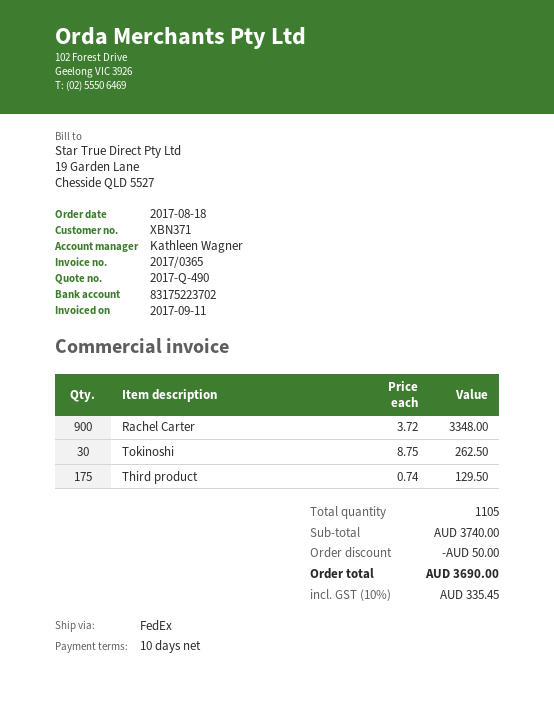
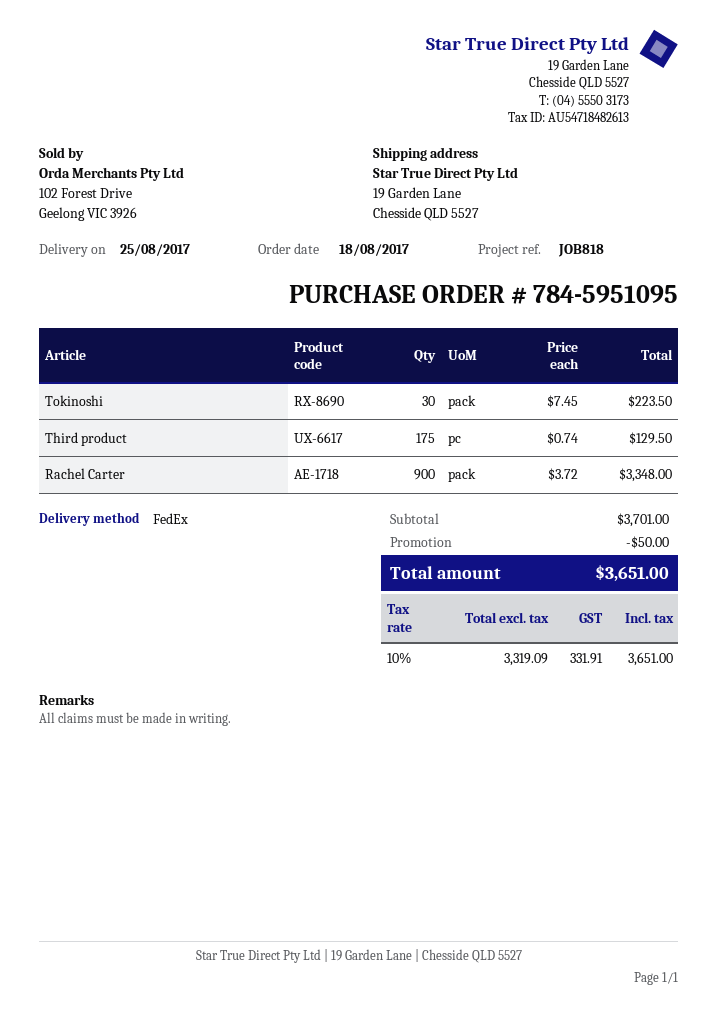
Tokinoshi: 30 x 8.75 = 262.50 -> 30 x 7.45 = 223.50
subtotal: 3740.00 -> 3701.00
tax: 10% = 335.45 -> 10% = 331.91
total: 3690.00 -> 3651.00

